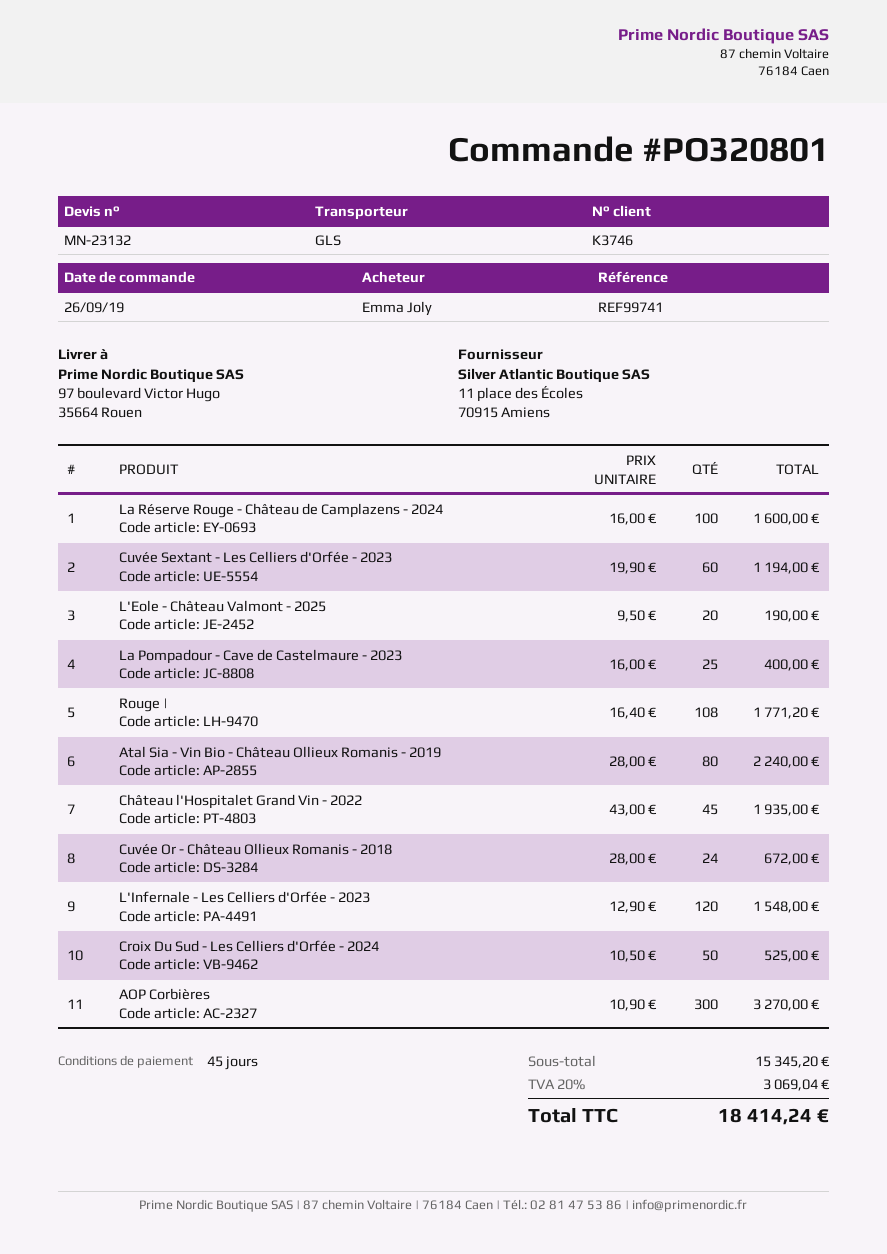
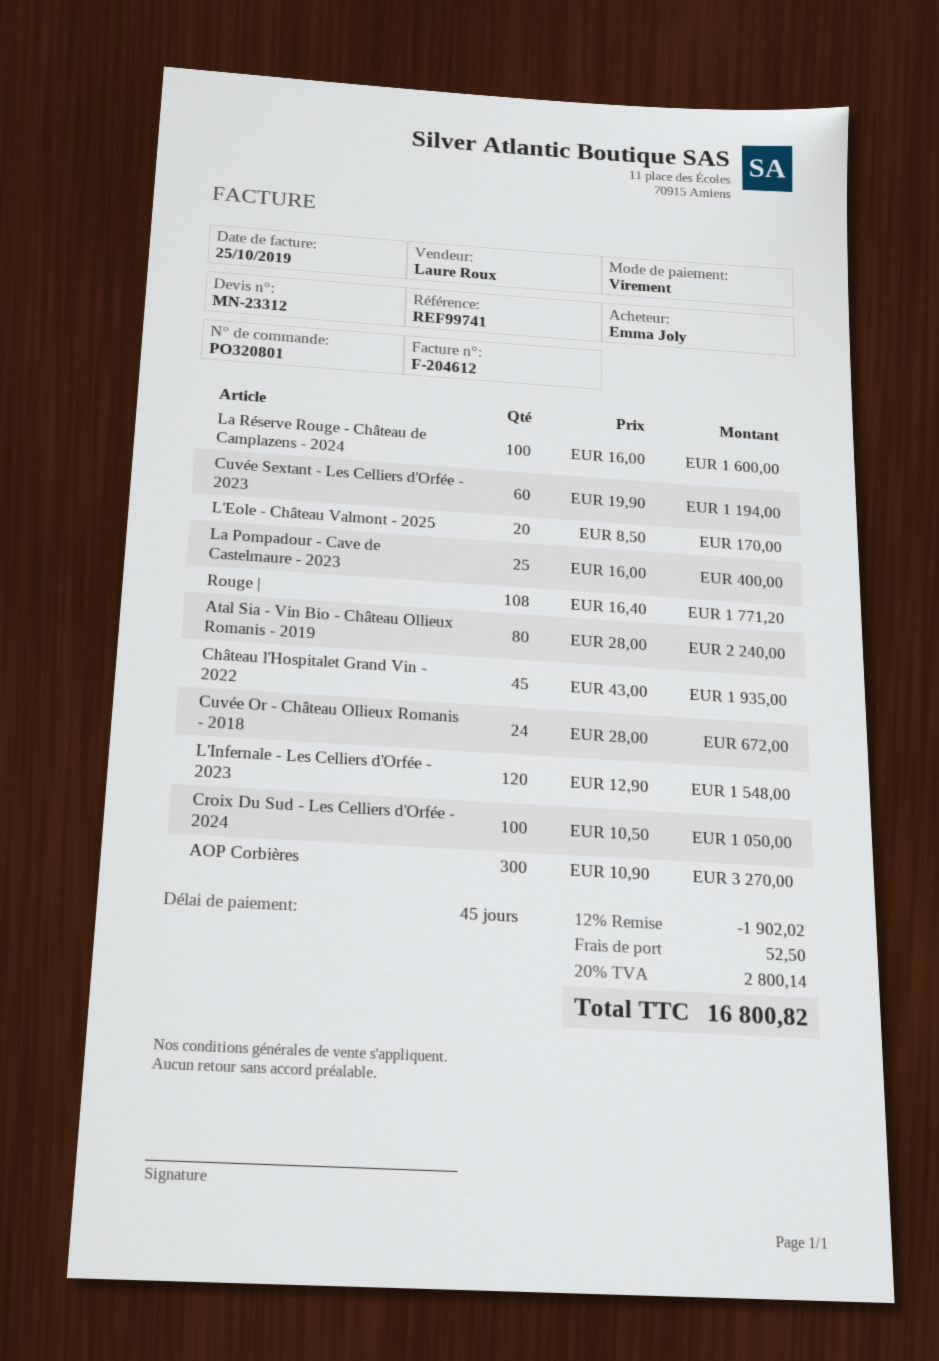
quote number: MN-23132 -> MN-23312
L'Eole - Château Valmont - 2025: 20 x 9.50 = 190.00 -> 20 x 8.50 = 170.00
Croix Du Sud - Les Celliers d'Orfée - 2024: 50 x 10.50 = 525.00 -> 100 x 10.50 = 1050.00
discount: none -> 12% = 1902.02
shipping: none -> 52.50
tax: 20% = 3069.04 -> 20% = 2800.14
total: 18414.24 -> 16800.82

